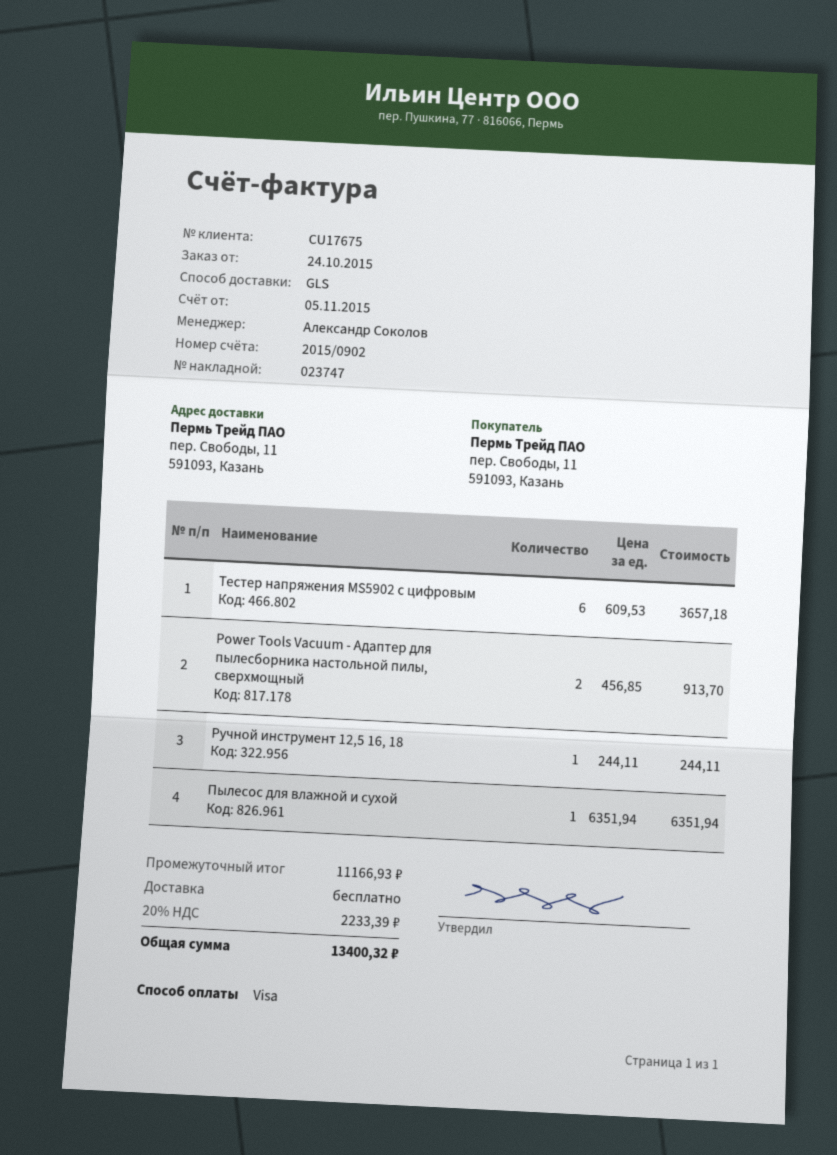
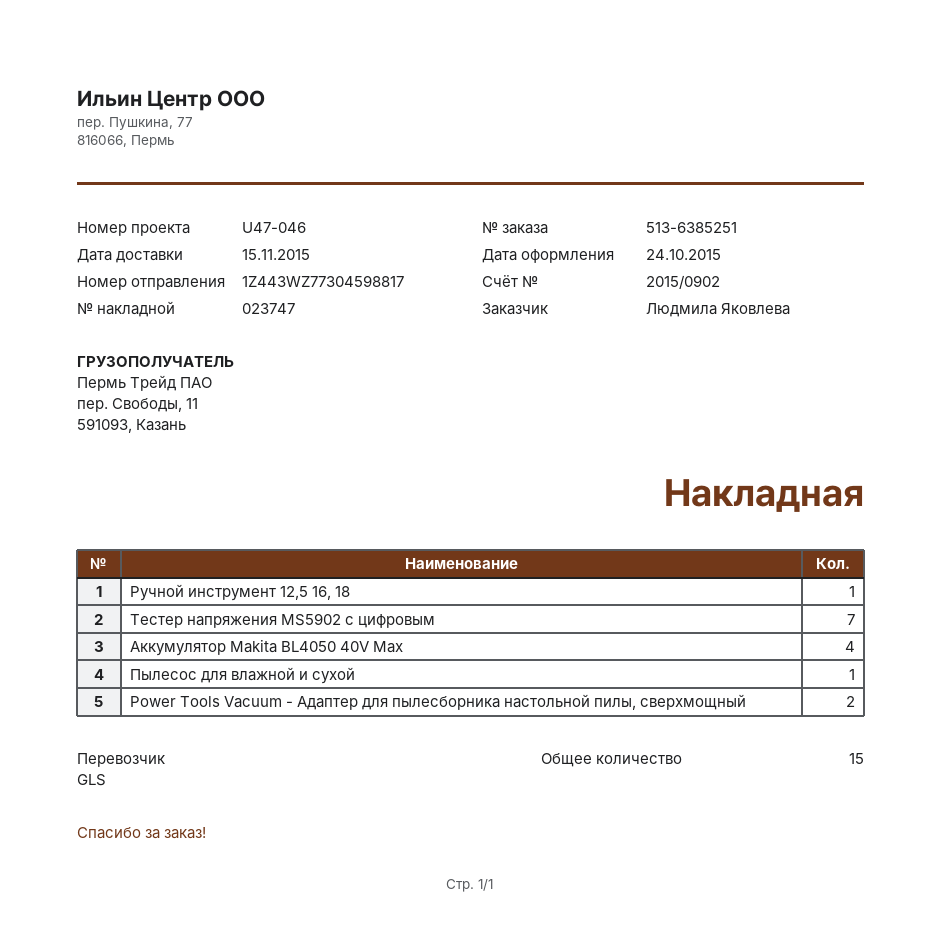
Тестер напряжения MS5902 с цифровым: 6 -> 7
Аккумулятор Makita BL4050 40V Max: none -> 4

